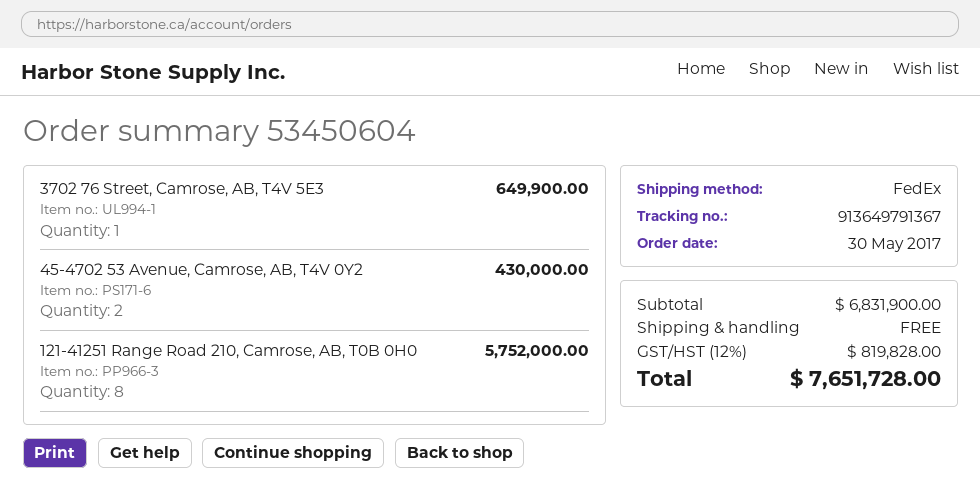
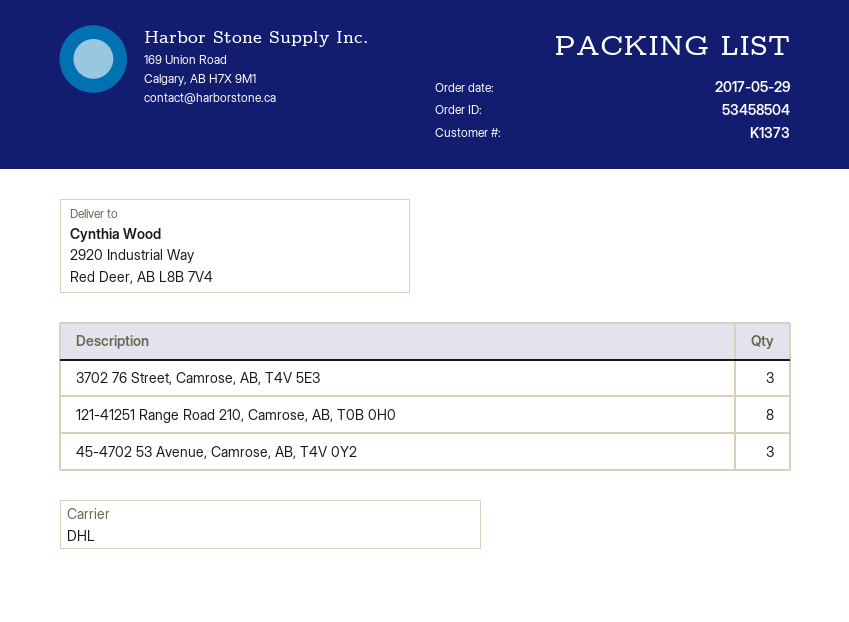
order number: 53450604 -> 53458504
order date: 2017-05-30 -> 2017-05-29
shipping method: FedEx -> DHL
3702 76 Street, Camrose, AB, T4V 5E3: 1 -> 3
45-4702 53 Avenue, Camrose, AB, T4V 0Y2: 2 -> 3

